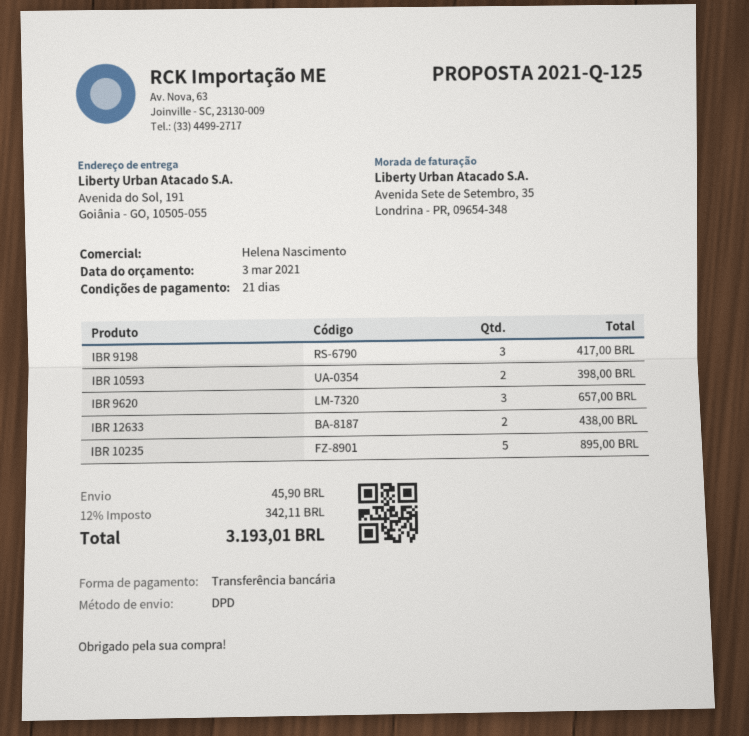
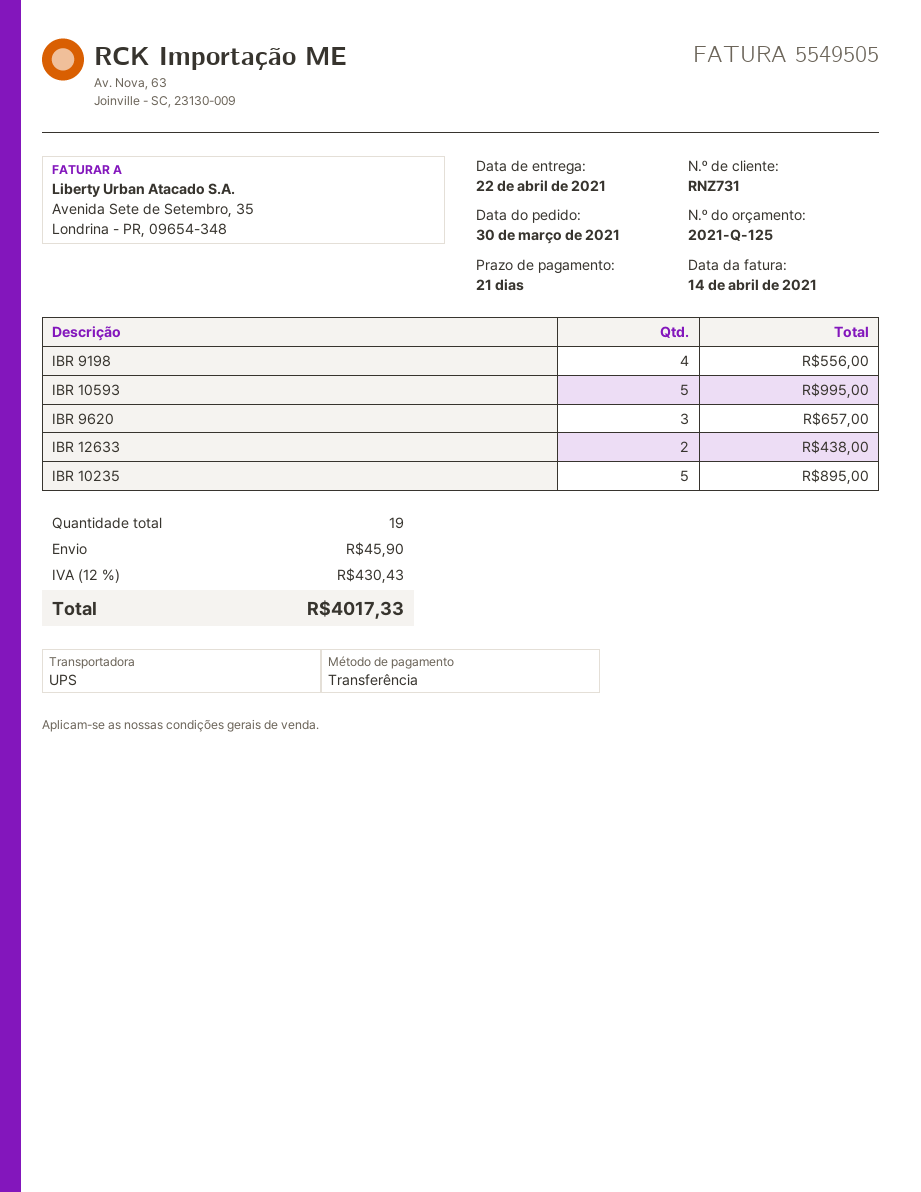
shipping method: DPD -> UPS
IBR 9198: 3 for 417.00 -> 4 for 556.00
IBR 10593: 2 for 398.00 -> 5 for 995.00
tax: 12% = 342.11 -> 12% = 430.43
total: 3193.01 -> 4017.33

